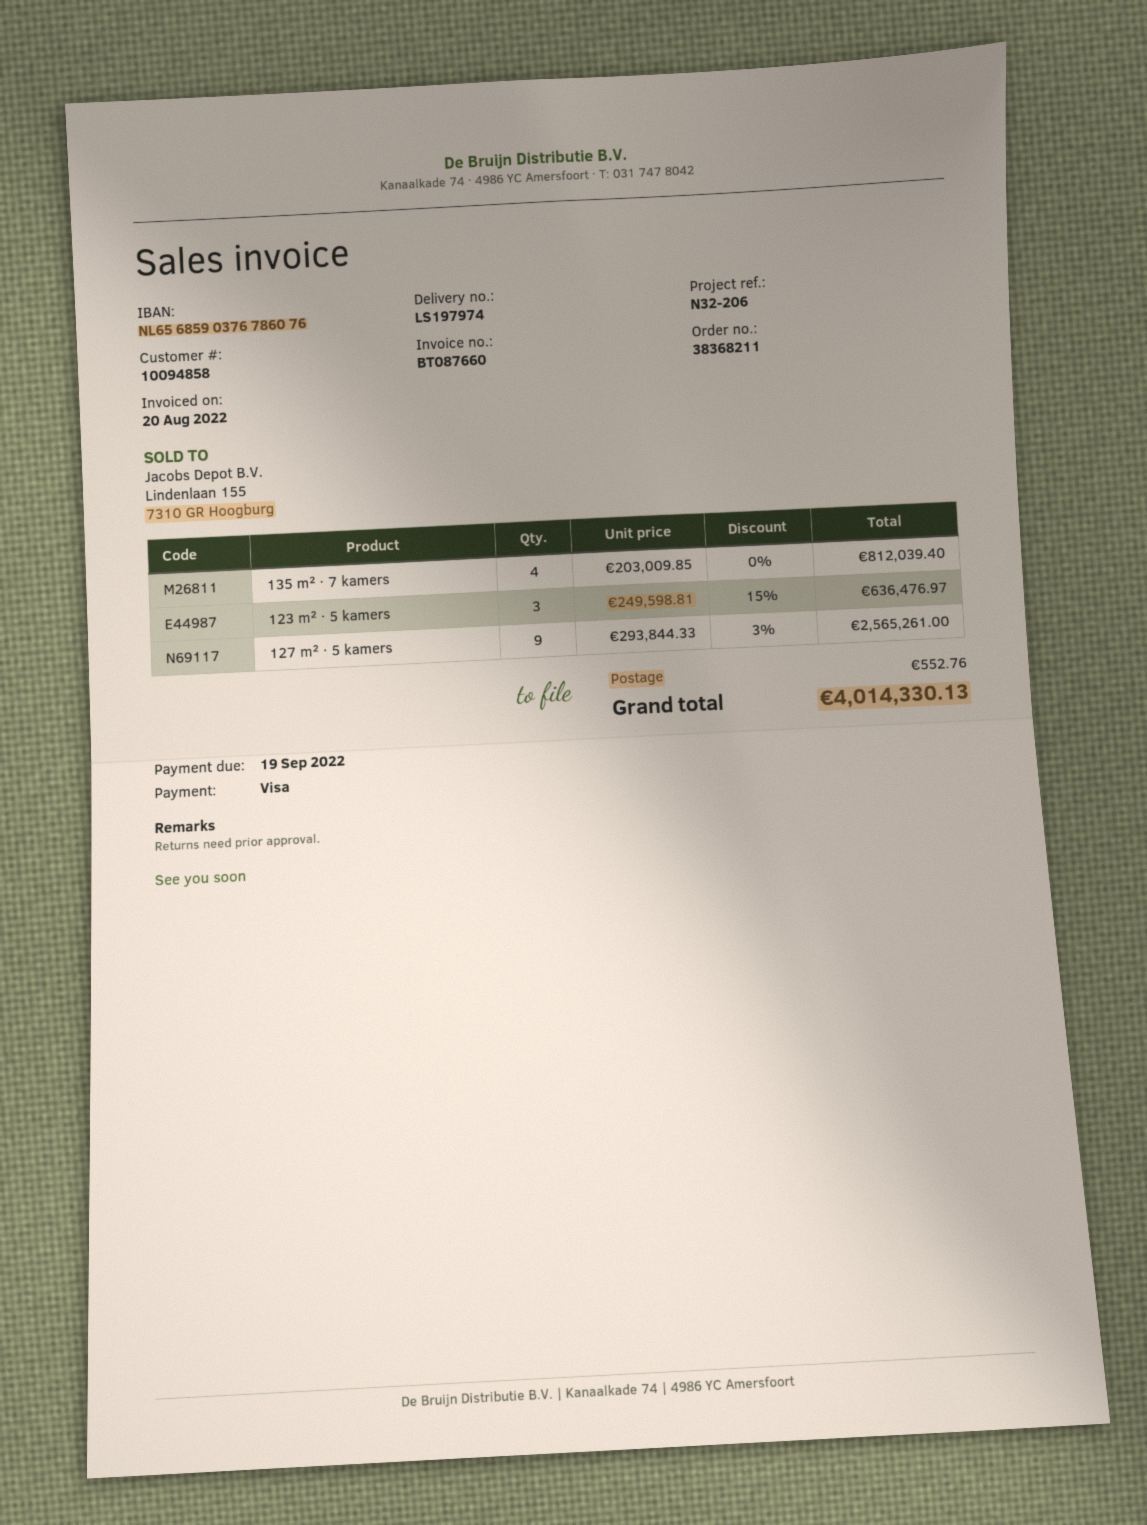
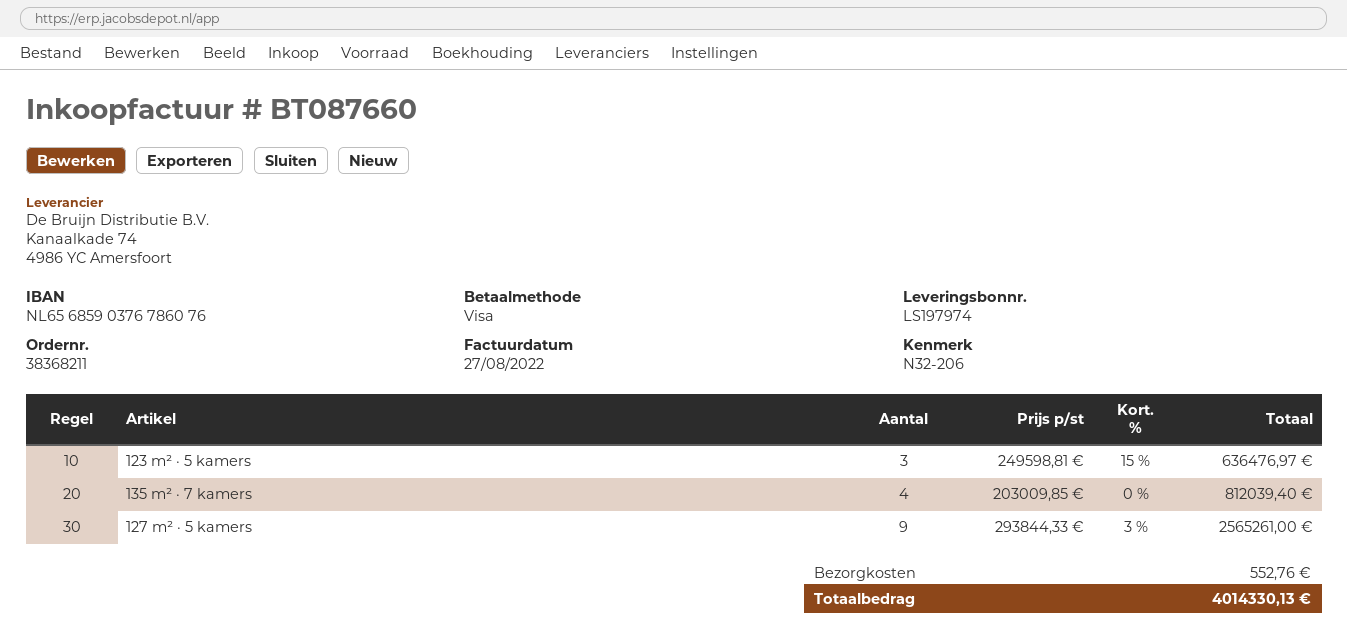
invoice date: 2022-08-20 -> 2022-08-27

